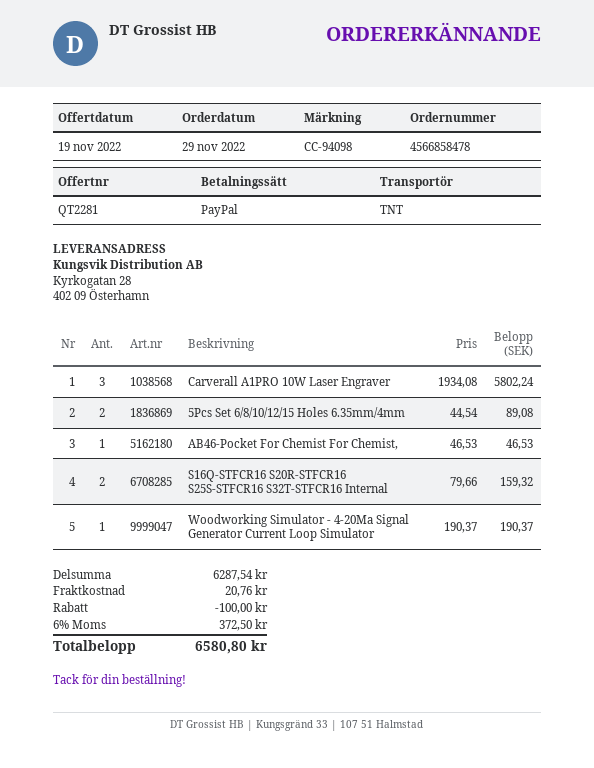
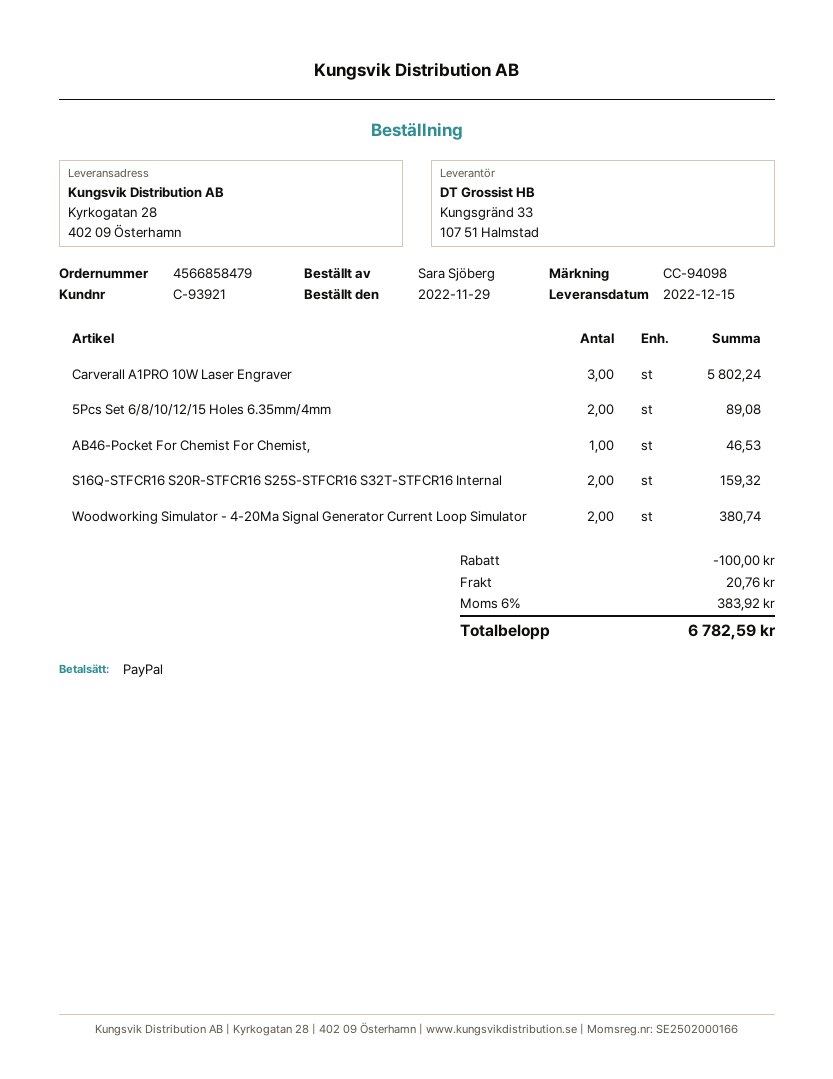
order number: 4566858478 -> 4566858479
Woodworking Simulator - 4-20Ma Signal Generator Current Loop Simulator: 1 for 190.37 -> 2 for 380.74
tax: 6% = 372.50 -> 6% = 383.92
total: 6580.80 -> 6782.59

